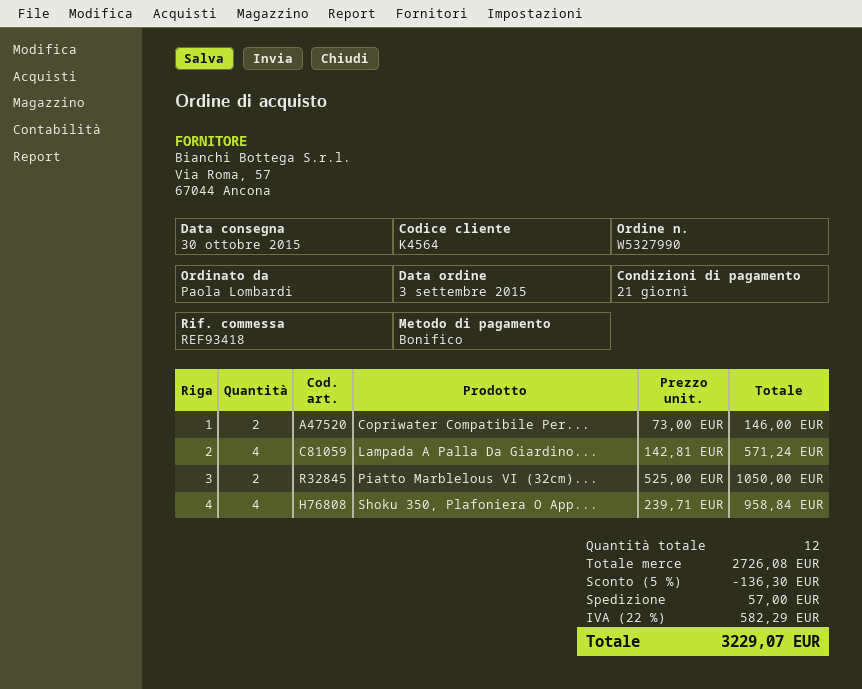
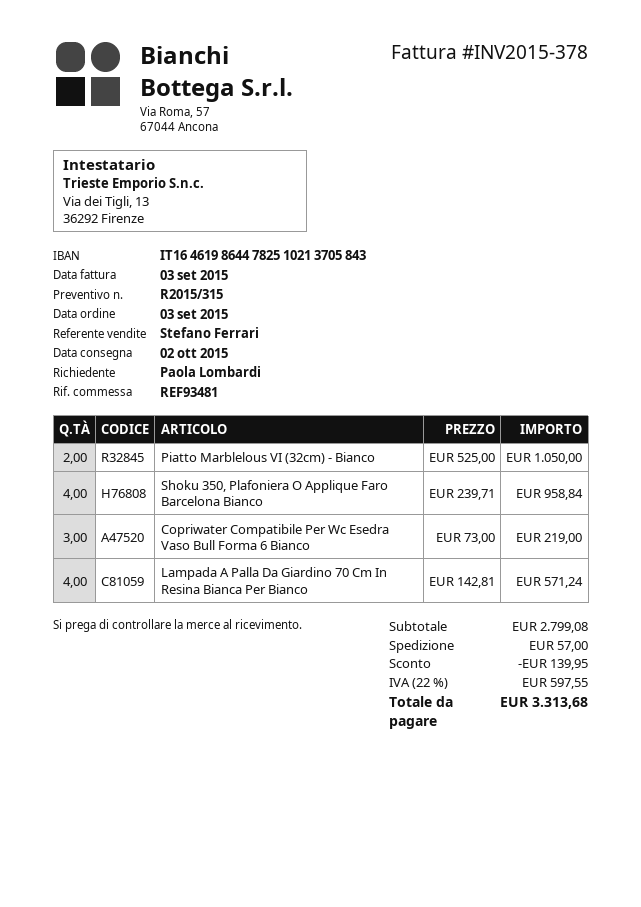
delivery date: 2015-10-30 -> 2015-10-02
reference: REF93418 -> REF93481
Copriwater Compatibile Per...: 2 x 73.00 = 146.00 -> 3 x 73.00 = 219.00
subtotal: 2726.08 -> 2799.08
discount: 136.30 -> 139.95
tax: 22% = 582.29 -> 22% = 597.55
total: 3229.07 -> 3313.68

